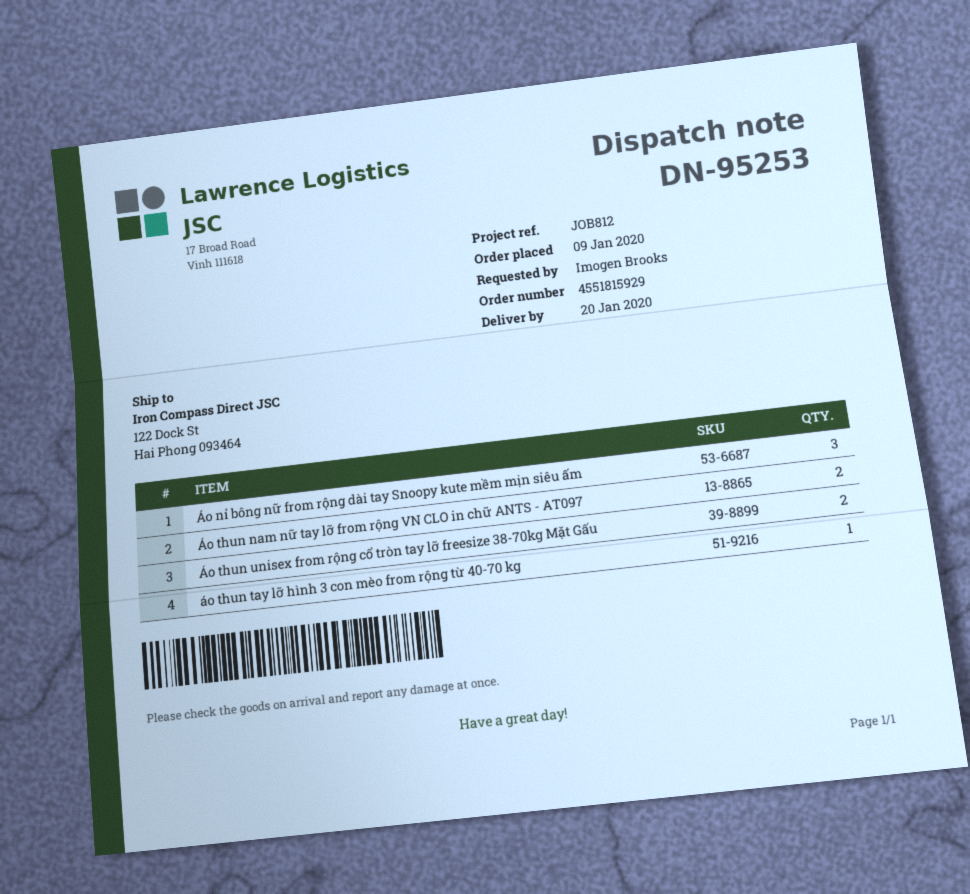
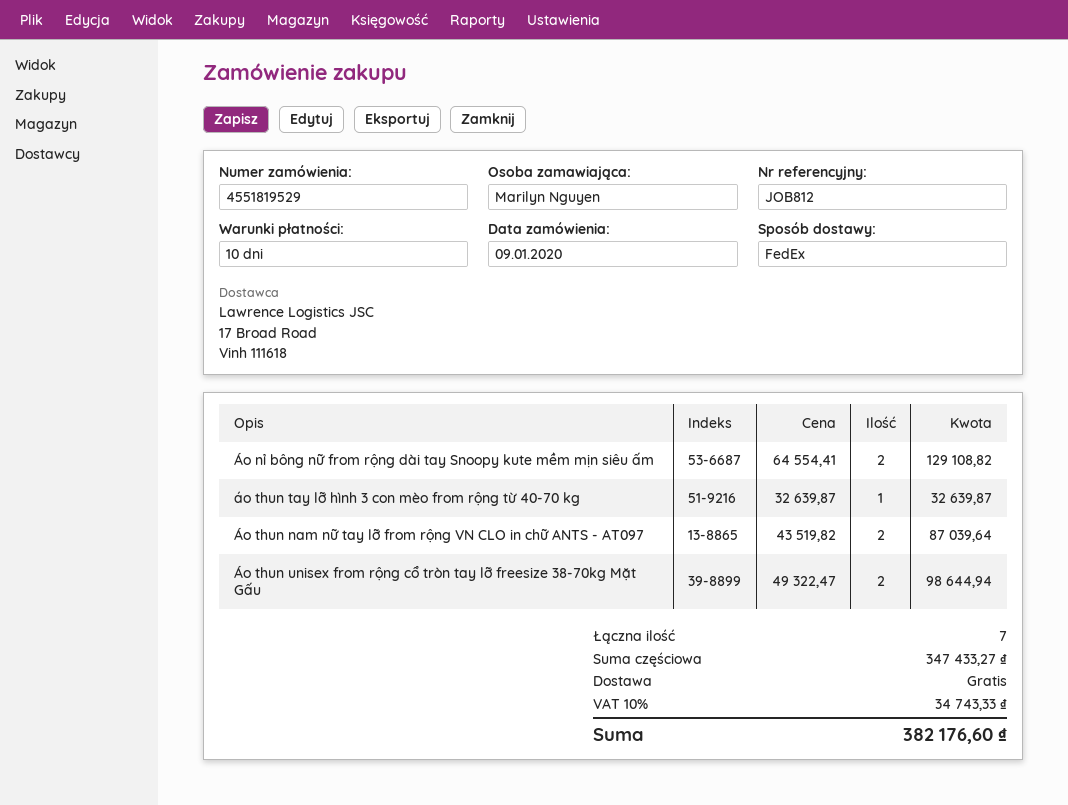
order number: 4551815929 -> 4551819529
ordered by: Imogen Brooks -> Marilyn Nguyen
Áo nỉ bông nữ from rộng dài tay Snoopy kute mềm mịn siêu ấm: 3 -> 2

